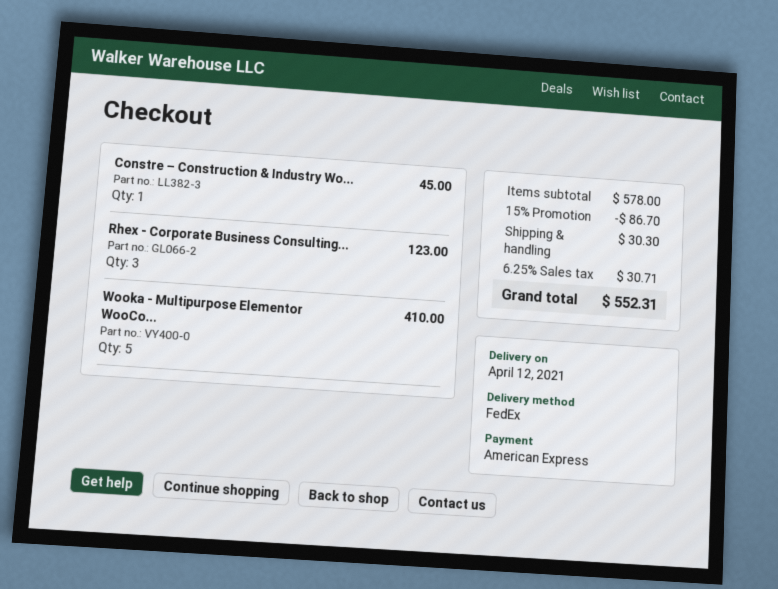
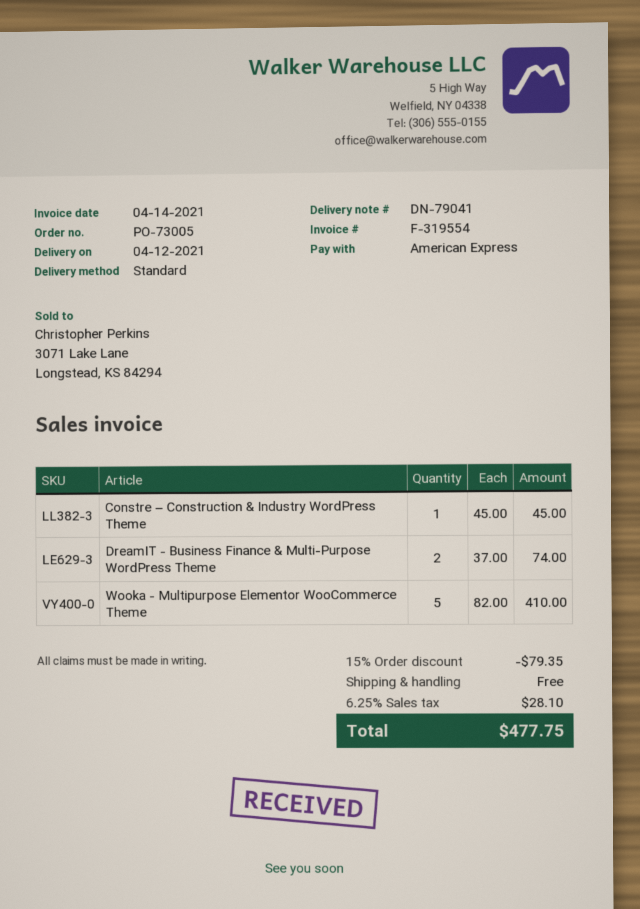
shipping method: FedEx -> standard
Rhex - Corporate Business Consulting...: 3 for 123.00 -> none
DreamIT - Business Finance & Multi-Purpose WordPress Theme: none -> 2 for 74.00
discount: 15% = 86.70 -> 15% = 79.35
shipping: 30.30 -> 0.00
tax: 6.25% = 30.71 -> 6.25% = 28.10
total: 552.31 -> 477.75

